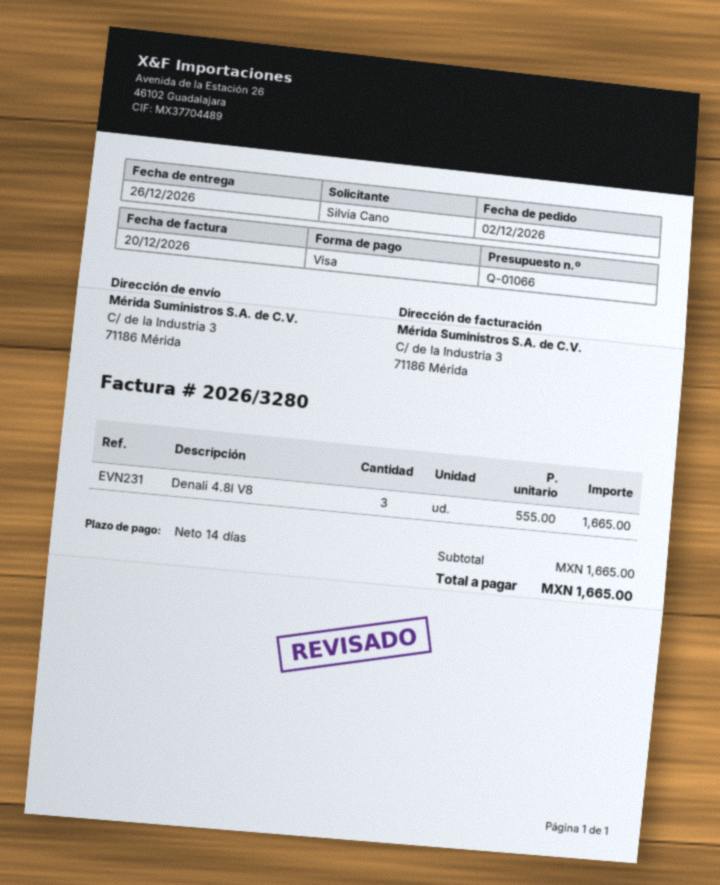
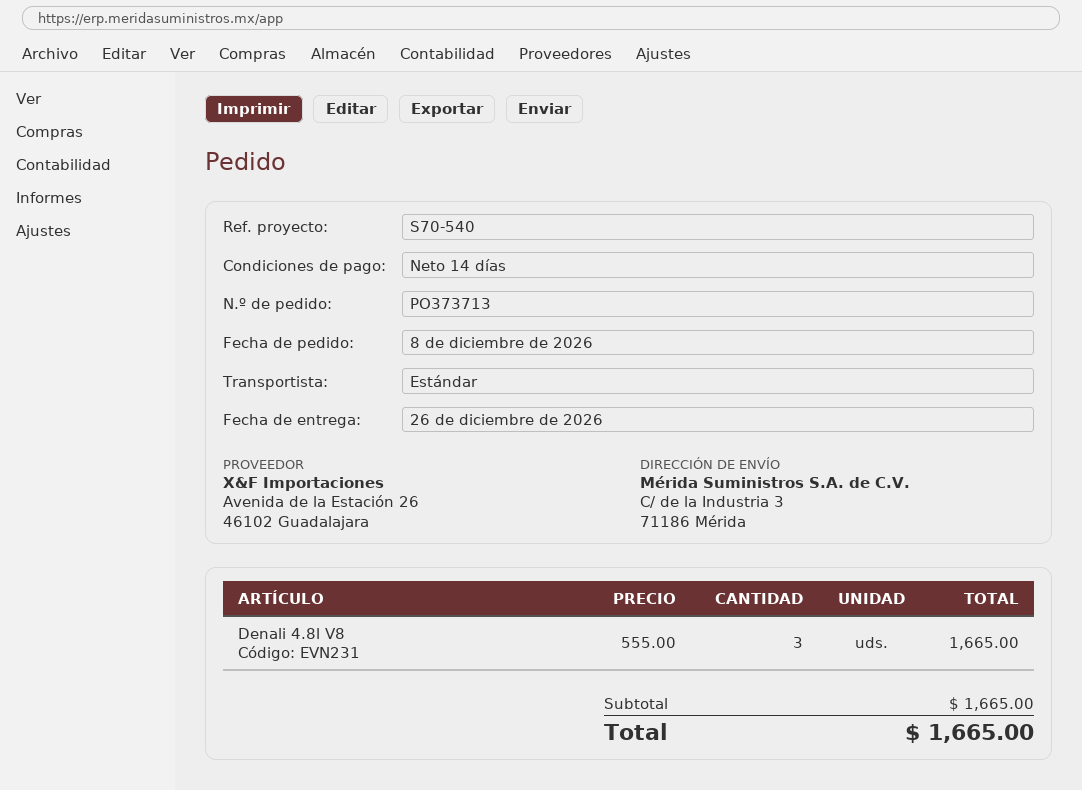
order date: 2026-12-02 -> 2026-12-08

